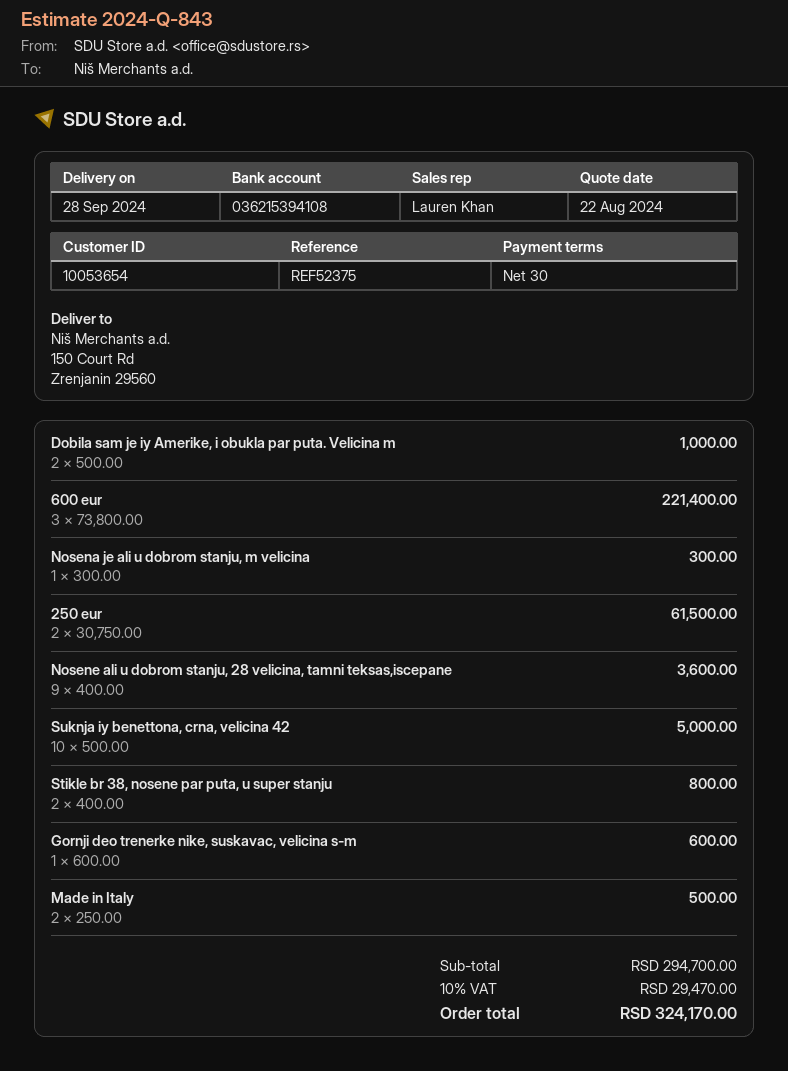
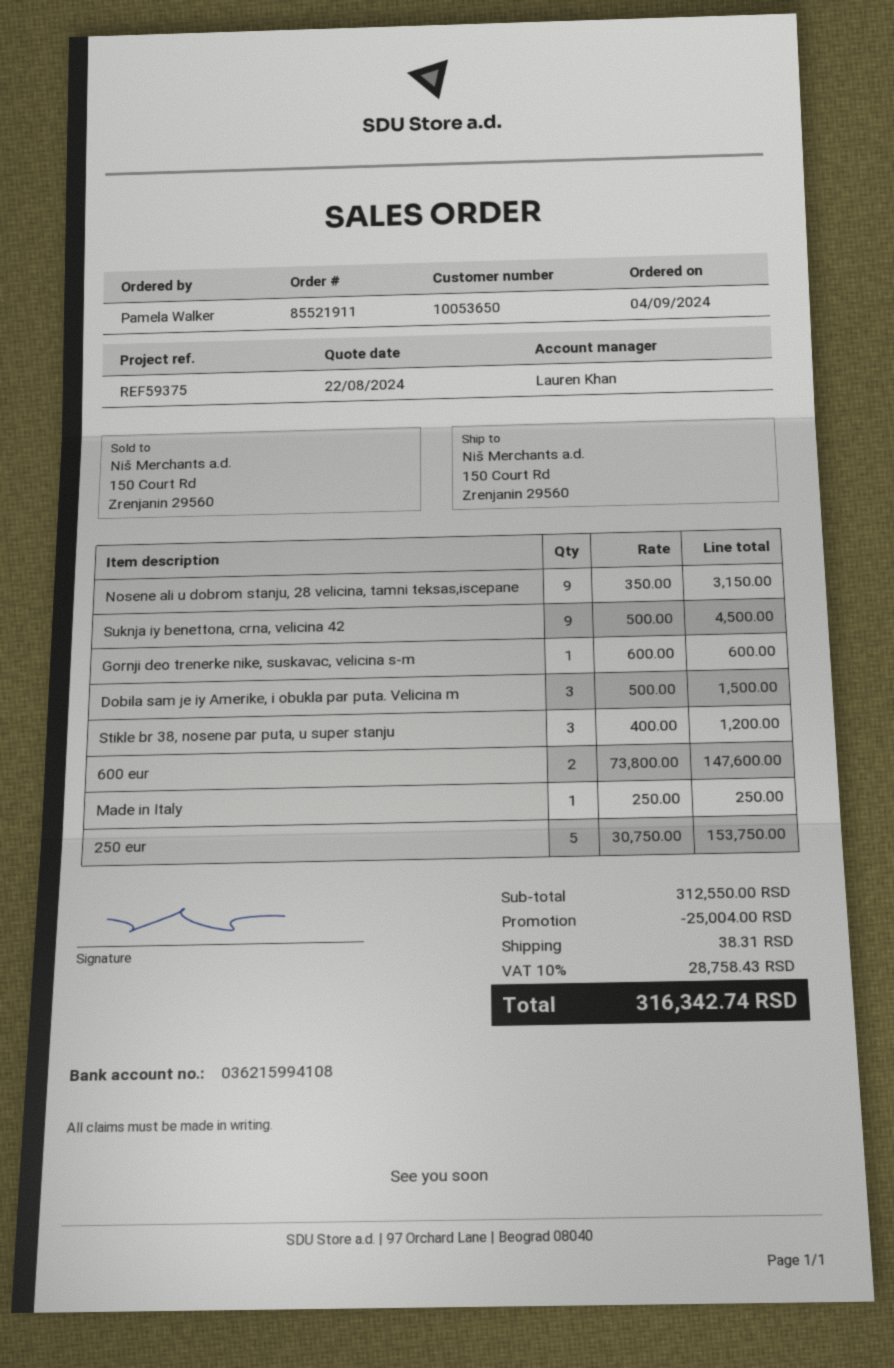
customer number: 10053654 -> 10053650
reference: REF52375 -> REF59375
bank account: 036215394108 -> 036215994108
Dobila sam je iy Amerike, i obukla par puta. Velicina m: 2 x 500.00 = 1000.00 -> 3 x 500.00 = 1500.00
600 eur: 3 x 73800.00 = 221400.00 -> 2 x 73800.00 = 147600.00
Nosena je ali u dobrom stanju, m velicina: 1 x 300.00 = 300.00 -> none
250 eur: 2 x 30750.00 = 61500.00 -> 5 x 30750.00 = 153750.00
Nosene ali u dobrom stanju, 28 velicina, tamni teksas,iscepane: 9 x 400.00 = 3600.00 -> 9 x 350.00 = 3150.00
Suknja iy benettona, crna, velicina 42: 10 x 500.00 = 5000.00 -> 9 x 500.00 = 4500.00
Stikle br 38, nosene par puta, u super stanju: 2 x 400.00 = 800.00 -> 3 x 400.00 = 1200.00
Made in Italy: 2 x 250.00 = 500.00 -> 1 x 250.00 = 250.00
subtotal: 294700.00 -> 312550.00
discount: none -> 25004.00
shipping: none -> 38.31
tax: 10% = 29470.00 -> 10% = 28758.43
total: 324170.00 -> 316342.74

